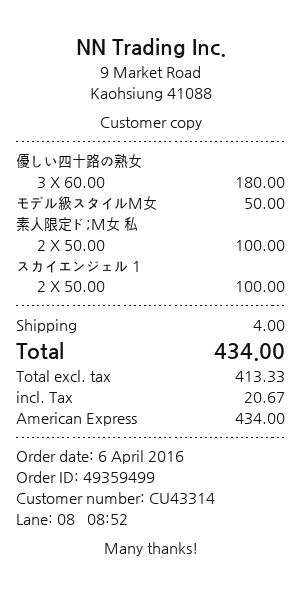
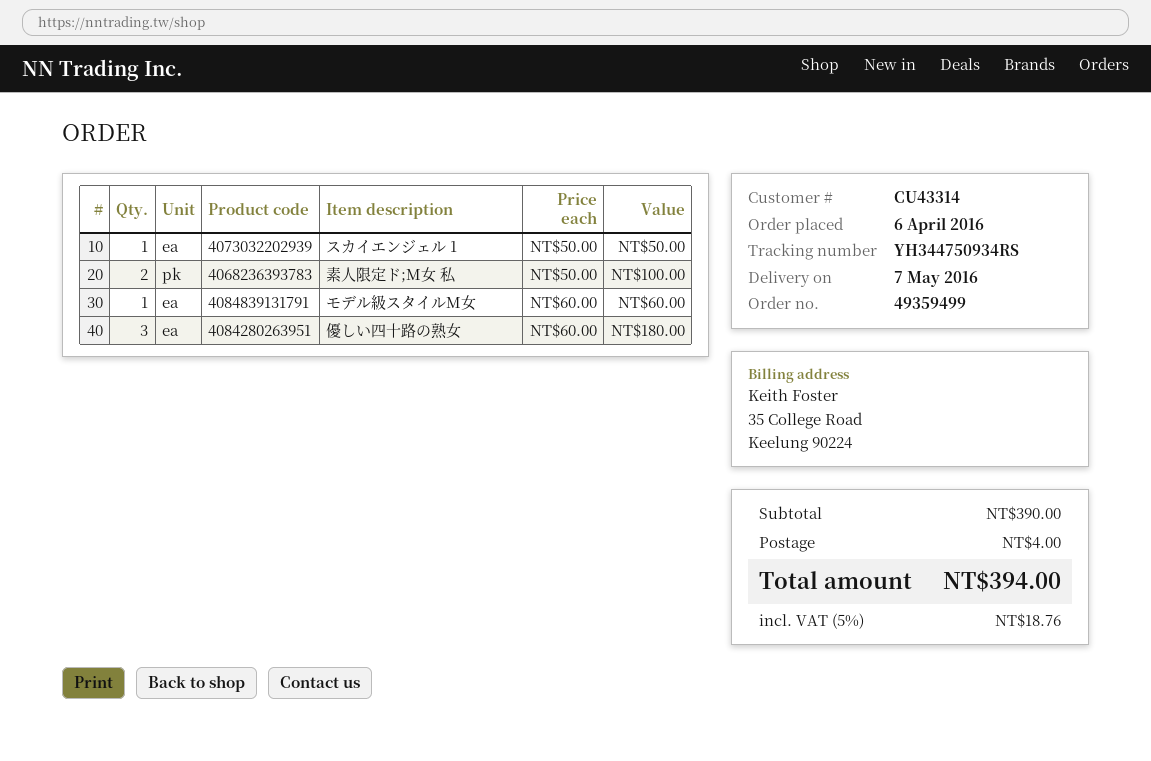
モデル級スタイルM女: 1 x 50.00 = 50.00 -> 1 x 60.00 = 60.00
スカイエンジェル 1: 2 x 50.00 = 100.00 -> 1 x 50.00 = 50.00
tax: 20.67 -> 18.76
total: 434.00 -> 394.00

